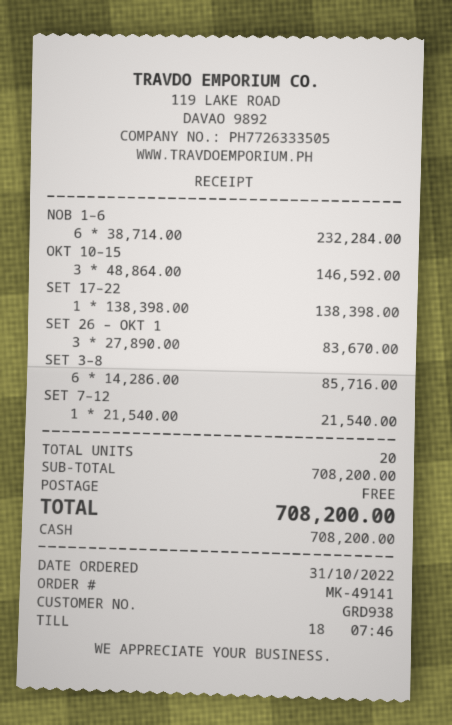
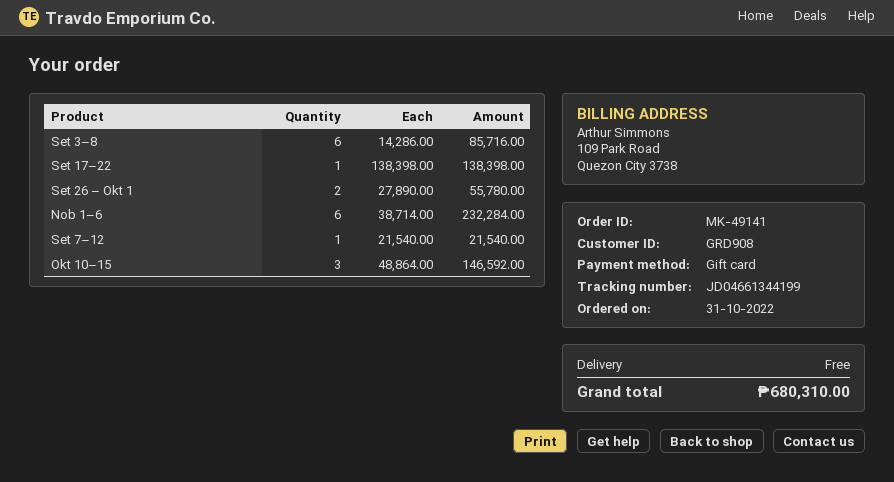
customer number: GRD938 -> GRD908
payment method: cash -> gift card
SET 26 – OKT 1: 3 x 27890.00 = 83670.00 -> 2 x 27890.00 = 55780.00
total: 708200.00 -> 680310.00

